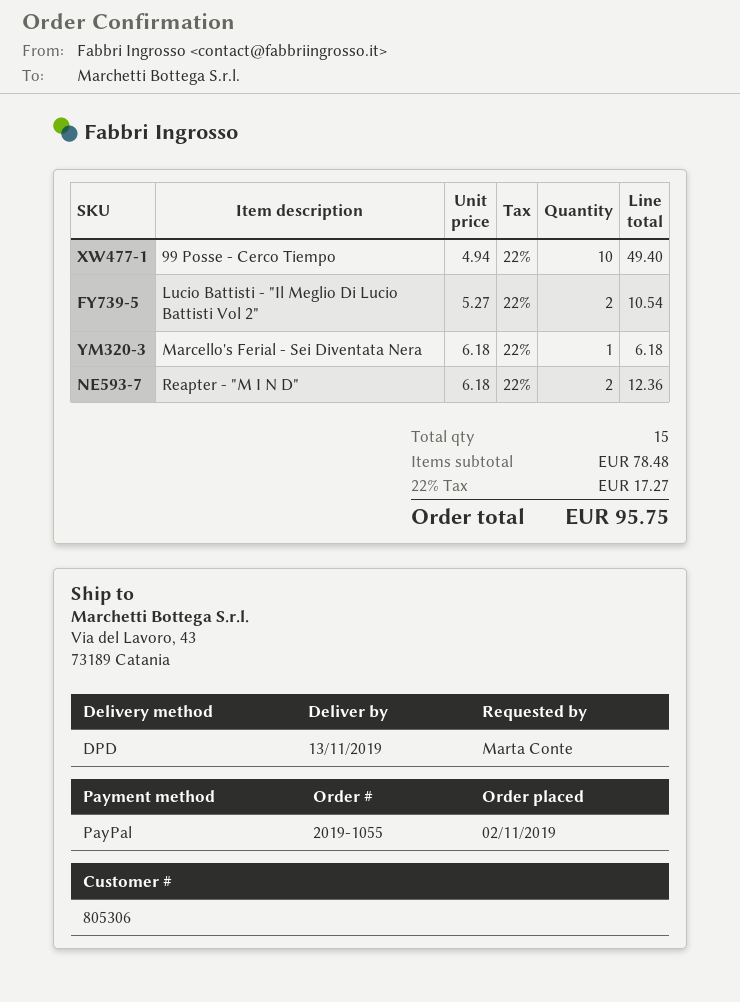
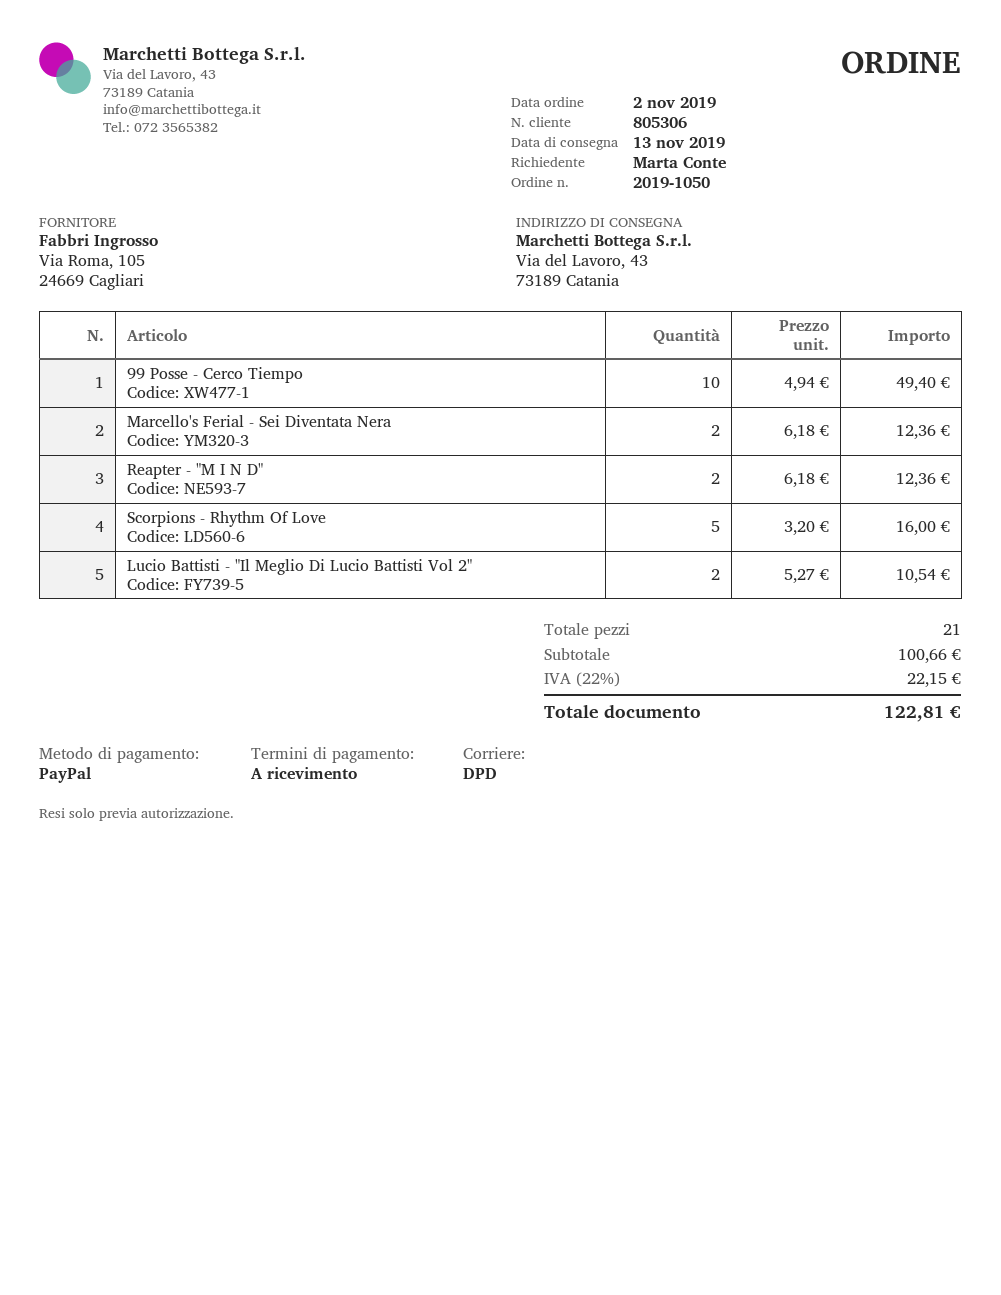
order number: 2019-1055 -> 2019-1050
Marcello's Ferial - Sei Diventata Nera: 1 x 6.18 = 6.18 -> 2 x 6.18 = 12.36
Scorpions - Rhythm Of Love: none -> 5 x 3.20 = 16.00
total quantity: 15 -> 21
subtotal: 78.48 -> 100.66
tax: 22% = 17.27 -> 22% = 22.15
total: 95.75 -> 122.81

